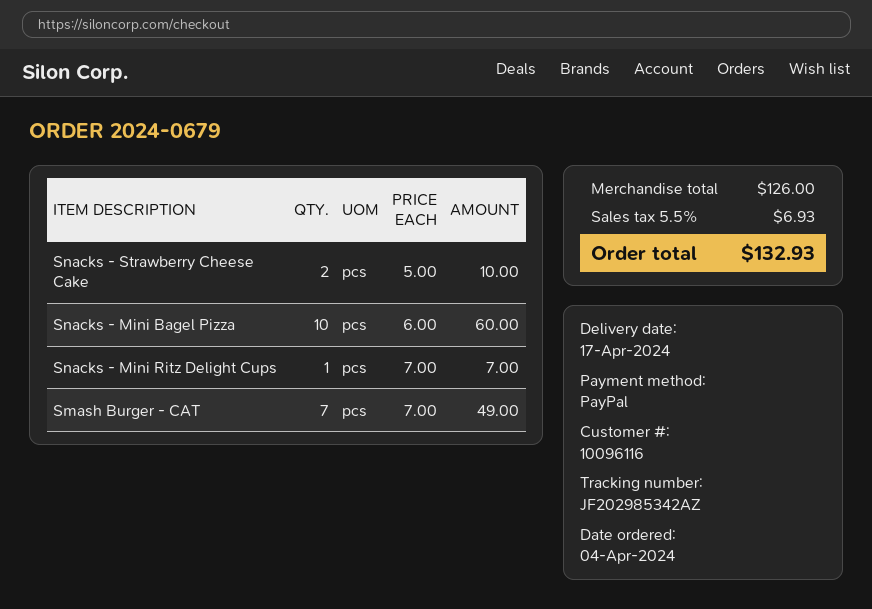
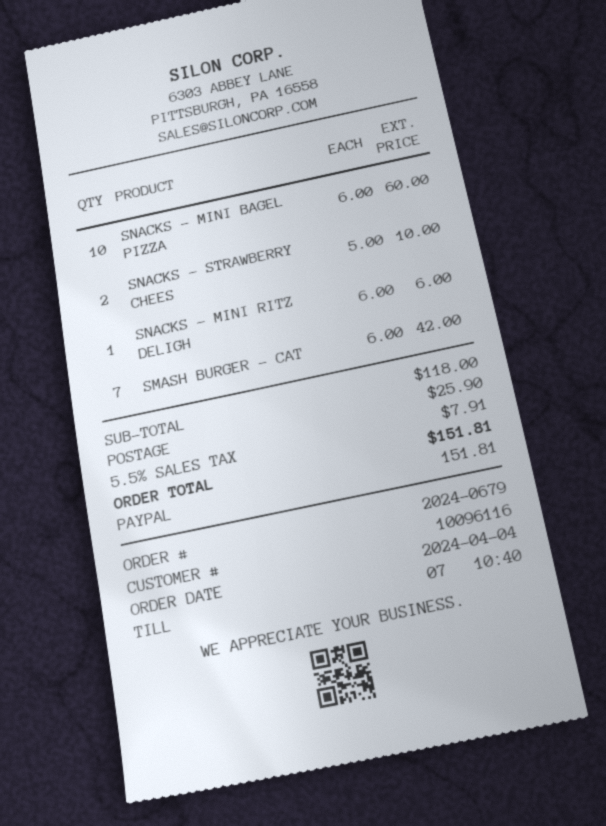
Snacks - Mini Ritz Delight Cups: 1 x 7.00 = 7.00 -> 1 x 6.00 = 6.00
Smash Burger - CAT: 7 x 7.00 = 49.00 -> 7 x 6.00 = 42.00
subtotal: 126.00 -> 118.00
shipping: none -> 25.90
tax: 5.5% = 6.93 -> 5.5% = 7.91
total: 132.93 -> 151.81

